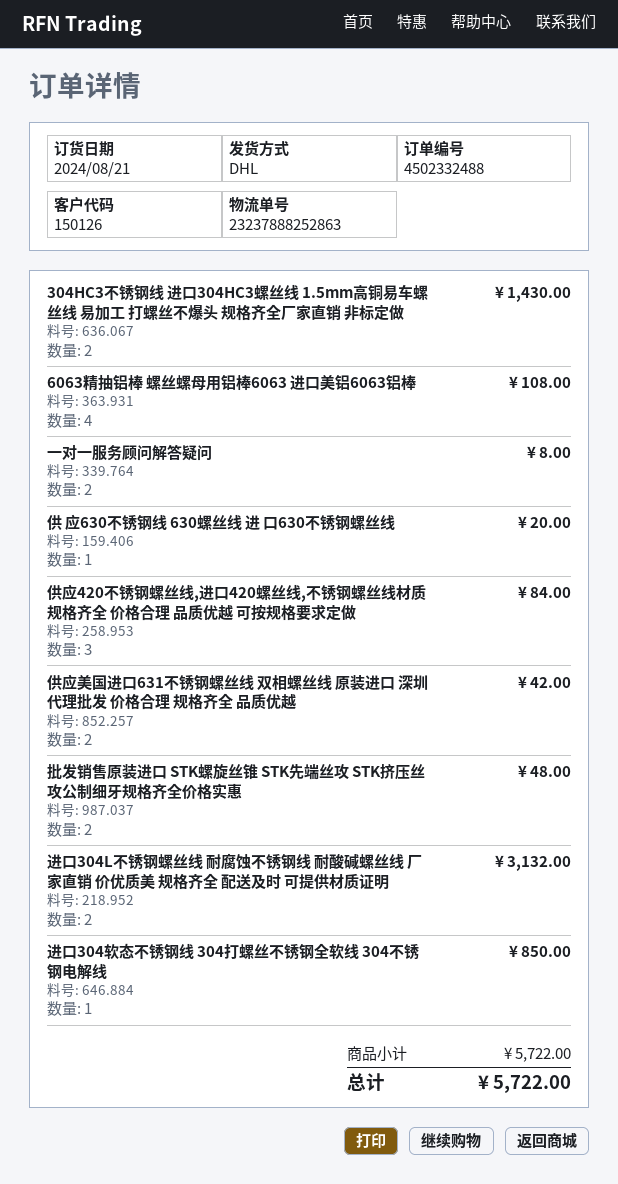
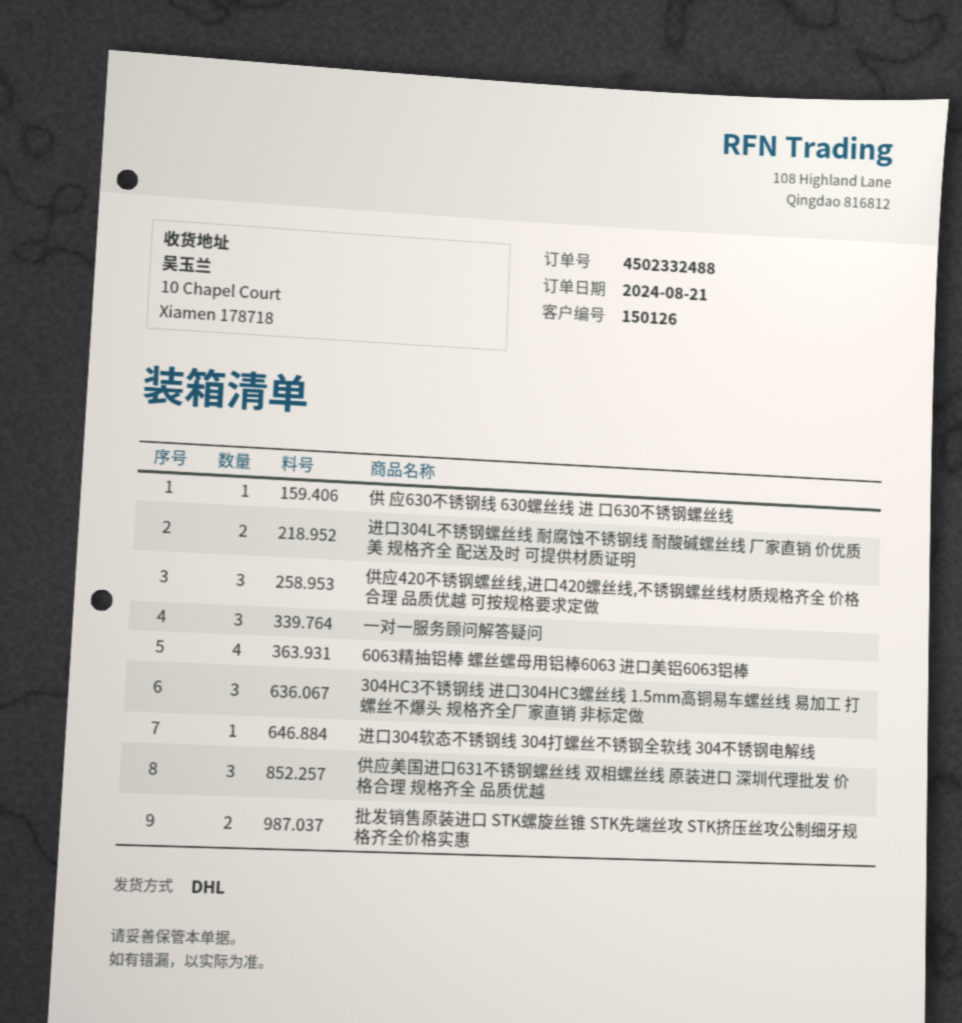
304HC3不锈钢线 进口304HC3螺丝线 1.5mm高铜易车螺丝线 易加工 打螺丝不爆头 规格齐全厂家直销 非标定做: 2 -> 3
一对一服务顾问解答疑问: 2 -> 3
供应美国进口631不锈钢螺丝线 双相螺丝线 原装进口 深圳代理批发 价格合理 规格齐全 品质优越: 2 -> 3

